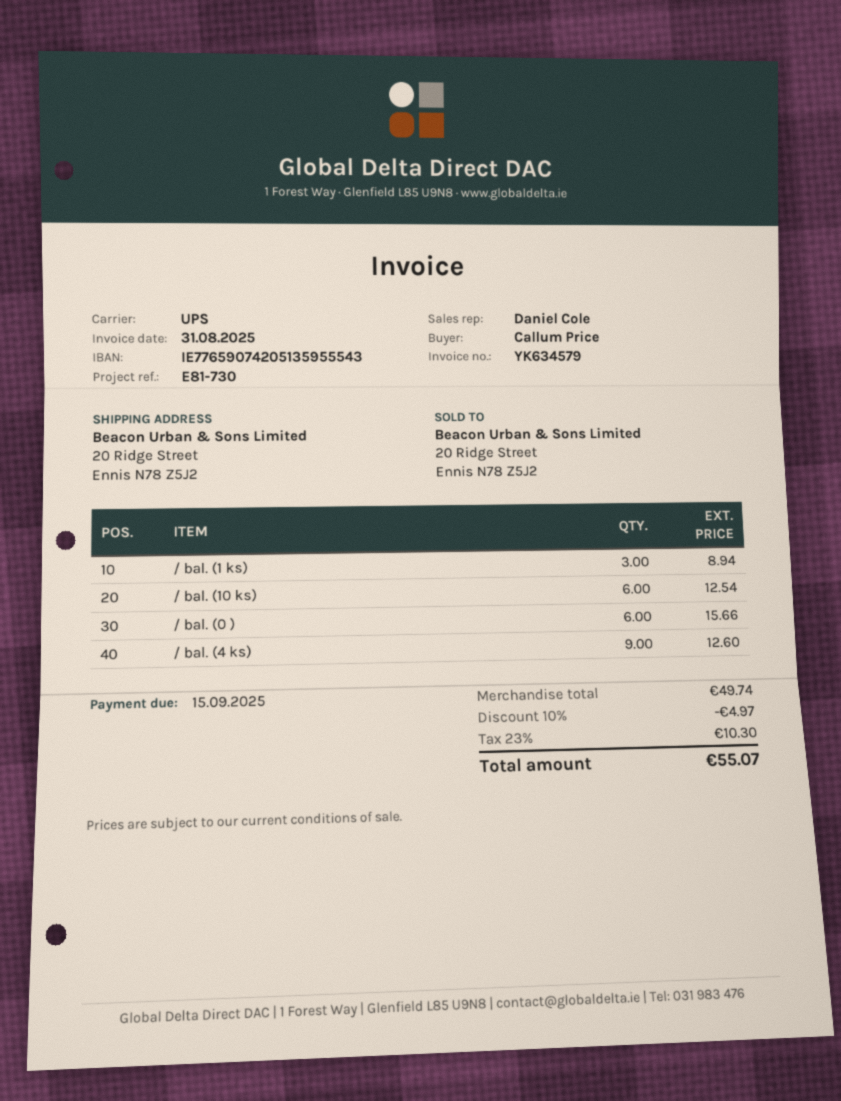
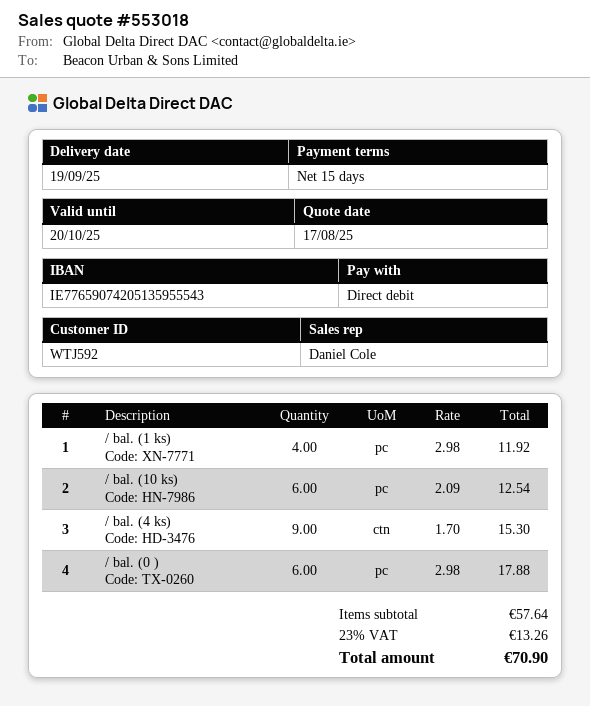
/ bal. (1 ks): 3 for 8.94 -> 4 for 11.92
/ bal. (0 ): 6 for 15.66 -> 6 for 17.88
/ bal. (4 ks): 9 for 12.60 -> 9 for 15.30
subtotal: 49.74 -> 57.64
discount: 10% = 4.97 -> none
tax: 23% = 10.30 -> 23% = 13.26
total: 55.07 -> 70.90

